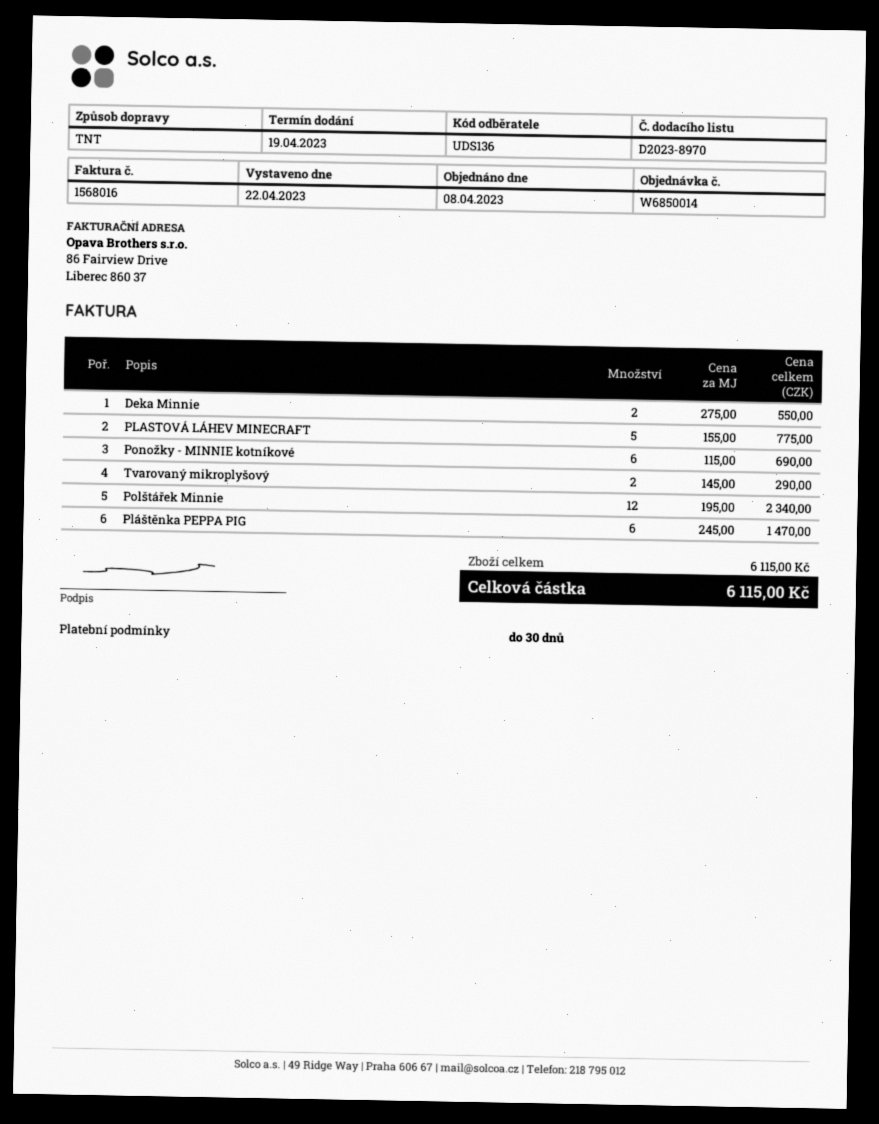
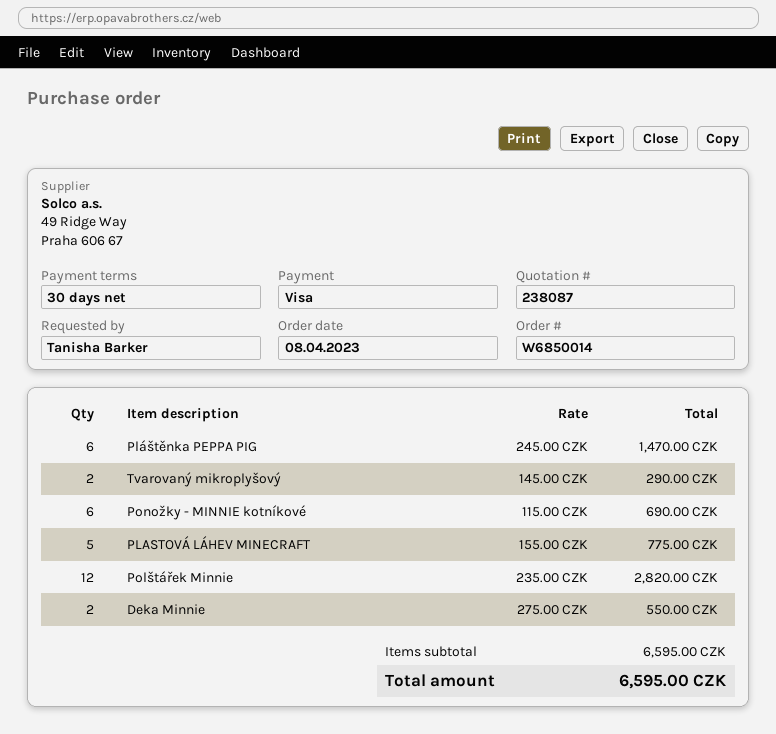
Polštářek Minnie: 12 x 195.00 = 2340.00 -> 12 x 235.00 = 2820.00
subtotal: 6115.00 -> 6595.00
total: 6115.00 -> 6595.00

